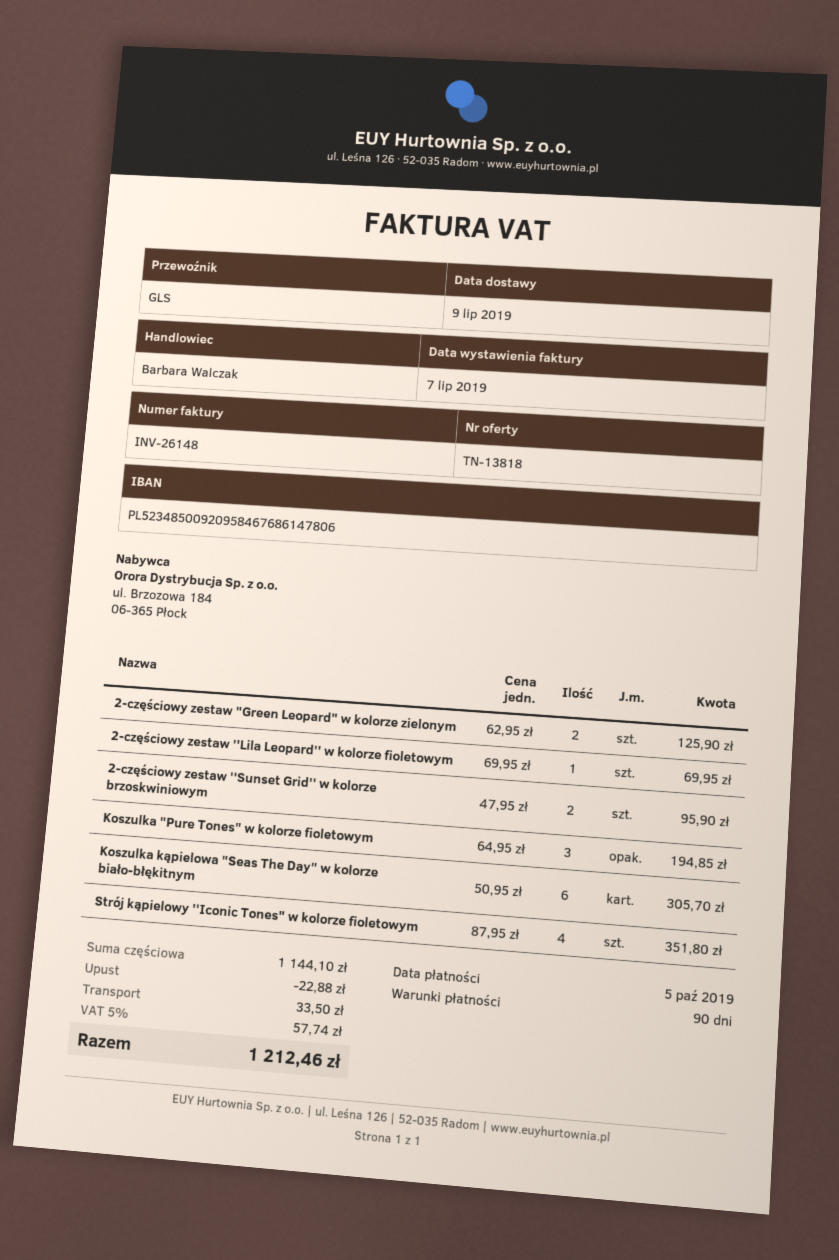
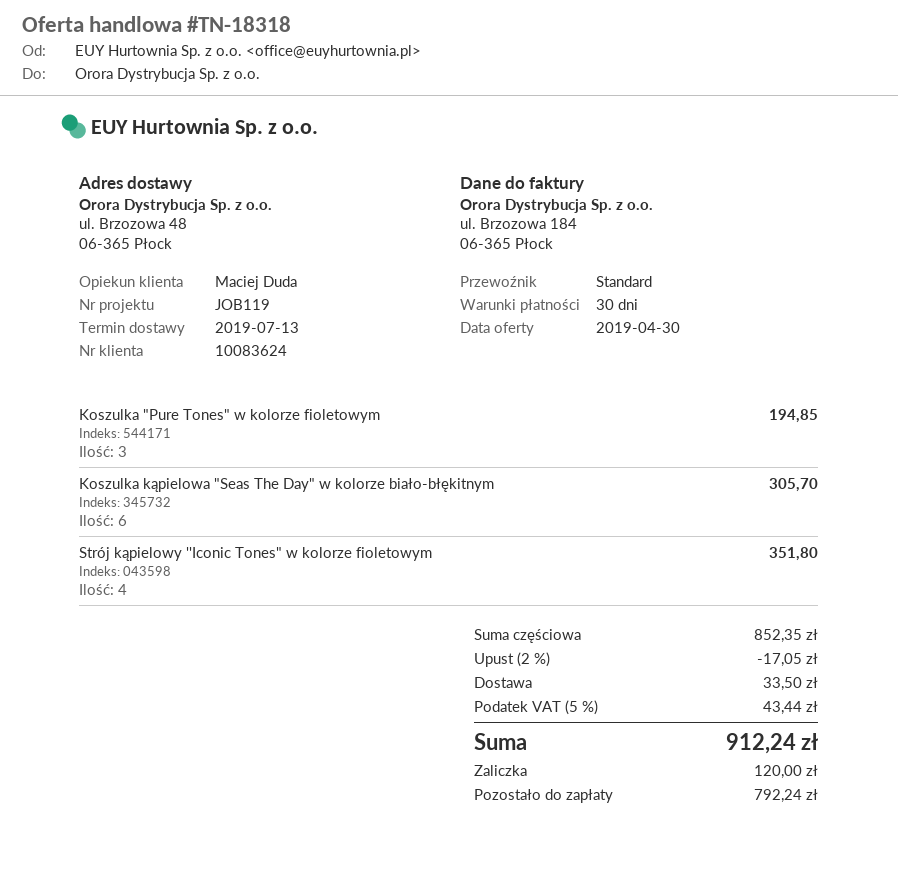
quote number: TN-13818 -> TN-18318
delivery date: 2019-07-09 -> 2019-07-13
payment terms: 90 days -> 30 days
sales rep: Barbara Walczak -> Maciej Duda
shipping method: GLS -> standard
2-częściowy zestaw "Green Leopard" w kolorze zielonym: 2 for 125.90 -> none
2-częściowy zestaw ''Lila Leopard'' w kolorze fioletowym: 1 for 69.95 -> none
2-częściowy zestaw ''Sunset Grid'' w kolorze brzoskwiniowym: 2 for 95.90 -> none
subtotal: 1144.10 -> 852.35
discount: 22.88 -> 17.05
tax: 5% = 57.74 -> 5% = 43.44
total: 1212.46 -> 912.24

